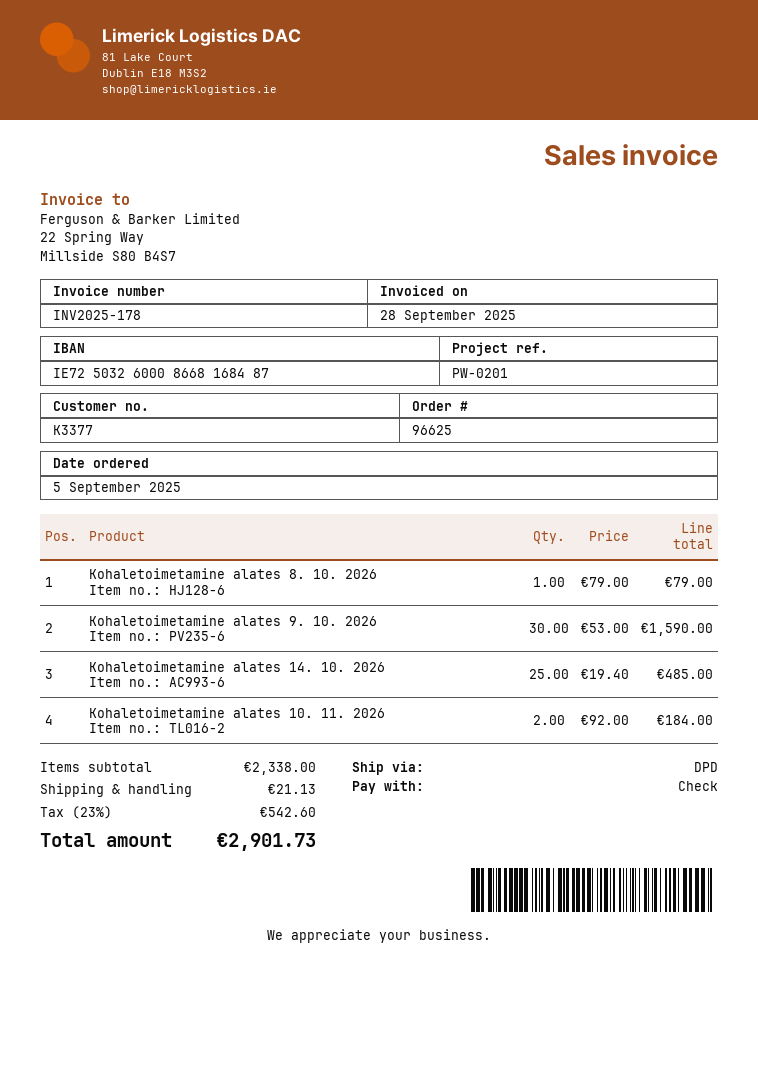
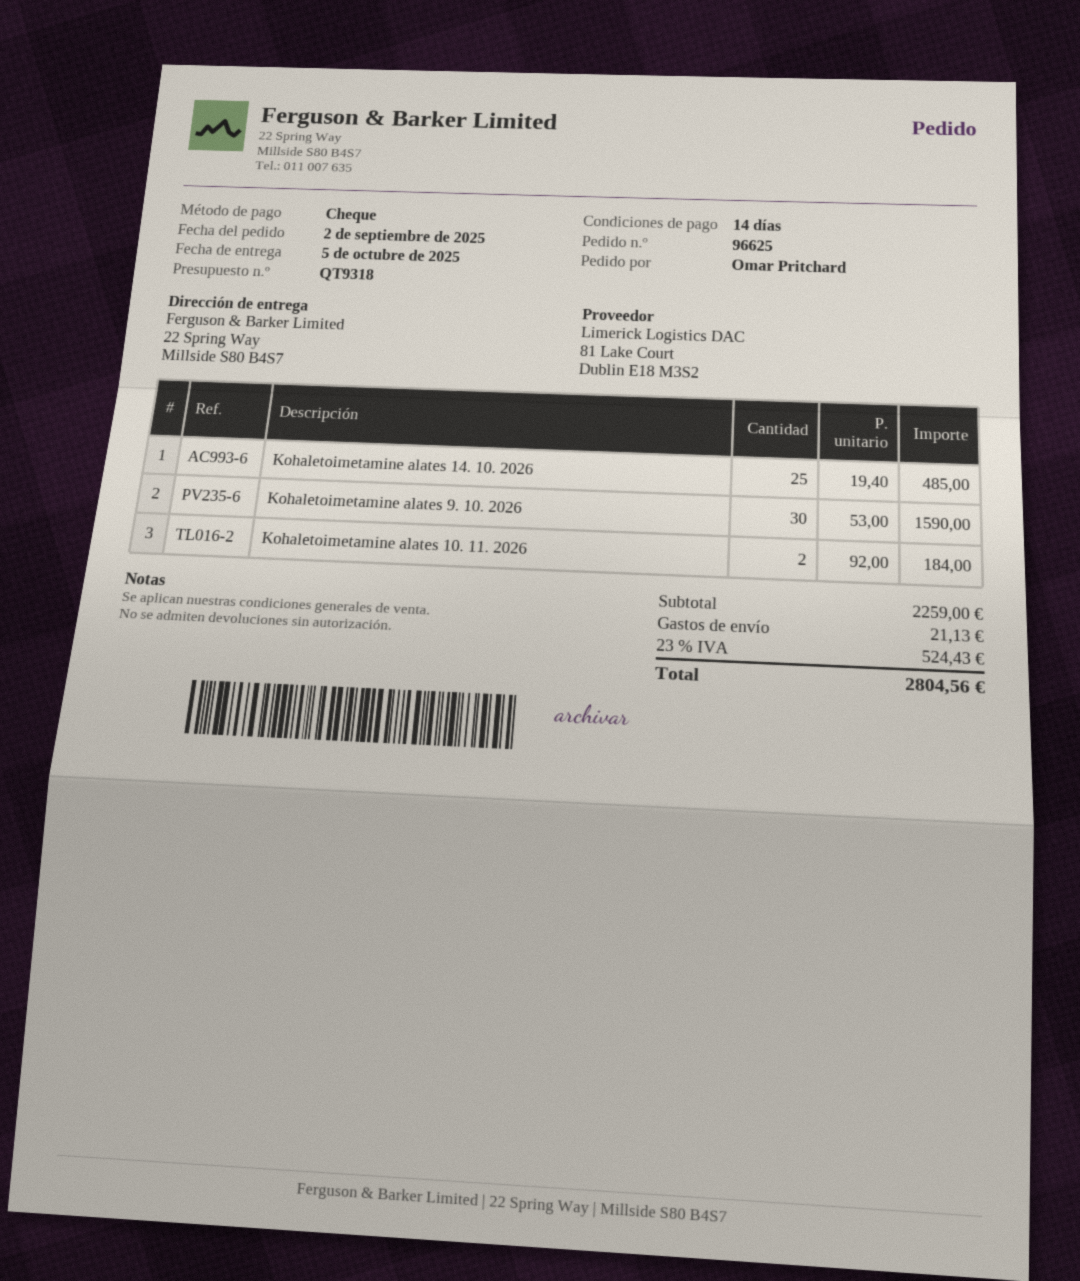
order date: 2025-09-05 -> 2025-09-02
Kohaletoimetamine alates 8. 10. 2026: 1 x 79.00 = 79.00 -> none
subtotal: 2338.00 -> 2259.00
tax: 23% = 542.60 -> 23% = 524.43
total: 2901.73 -> 2804.56

